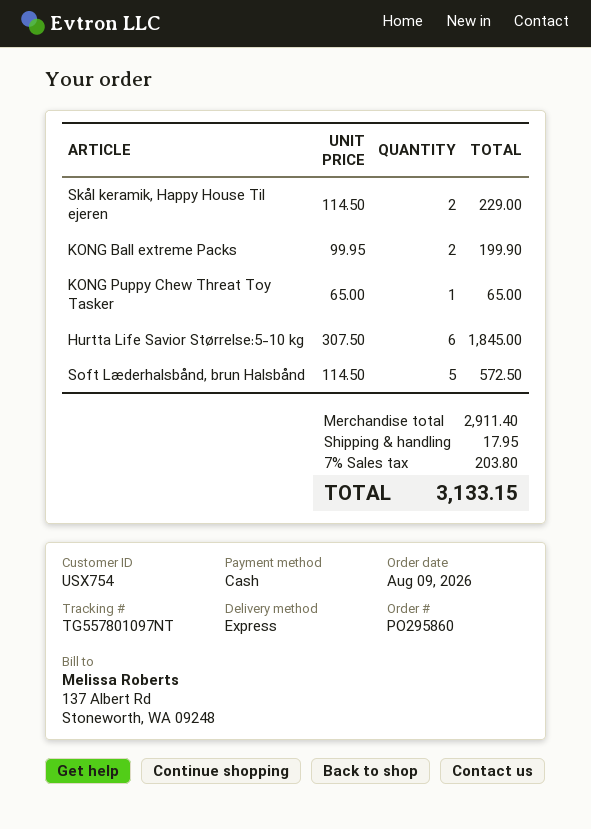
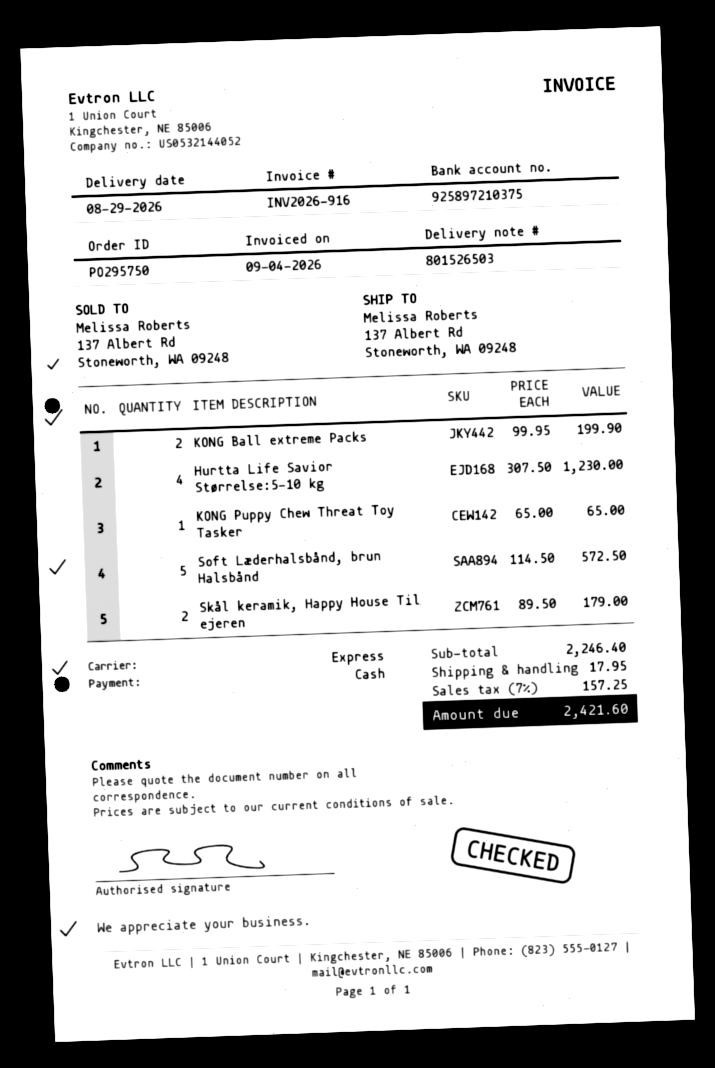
order number: PO295860 -> PO295750
Skål keramik, Happy House Til ejeren: 2 x 114.50 = 229.00 -> 2 x 89.50 = 179.00
Hurtta Life Savior Størrelse:5-10 kg: 6 x 307.50 = 1845.00 -> 4 x 307.50 = 1230.00
subtotal: 2911.40 -> 2246.40
tax: 7% = 203.80 -> 7% = 157.25
total: 3133.15 -> 2421.60

